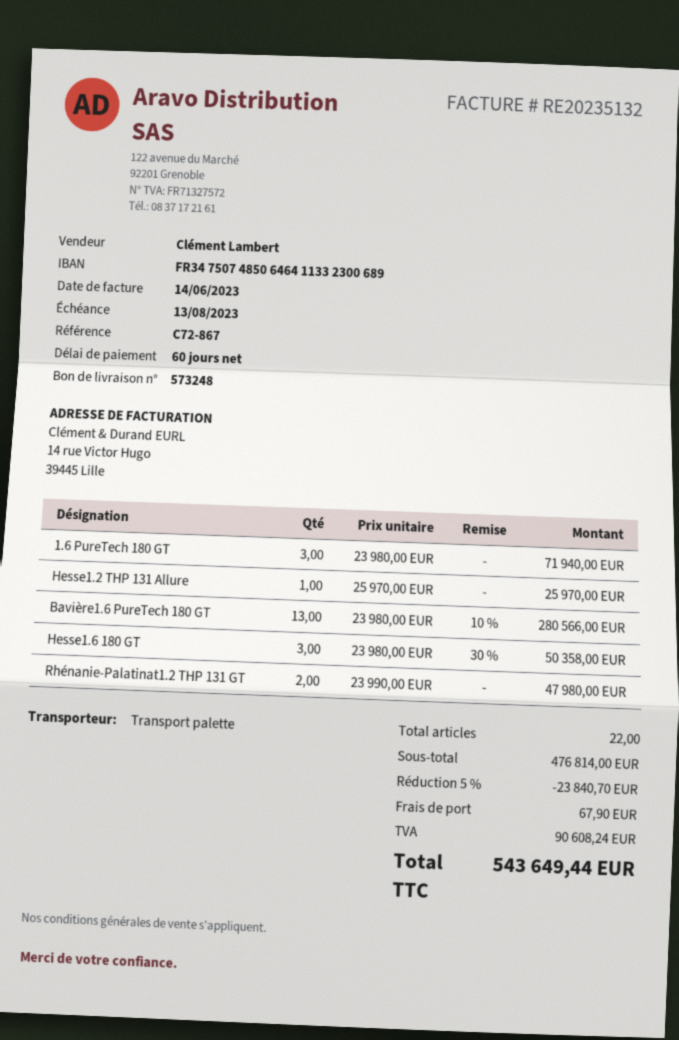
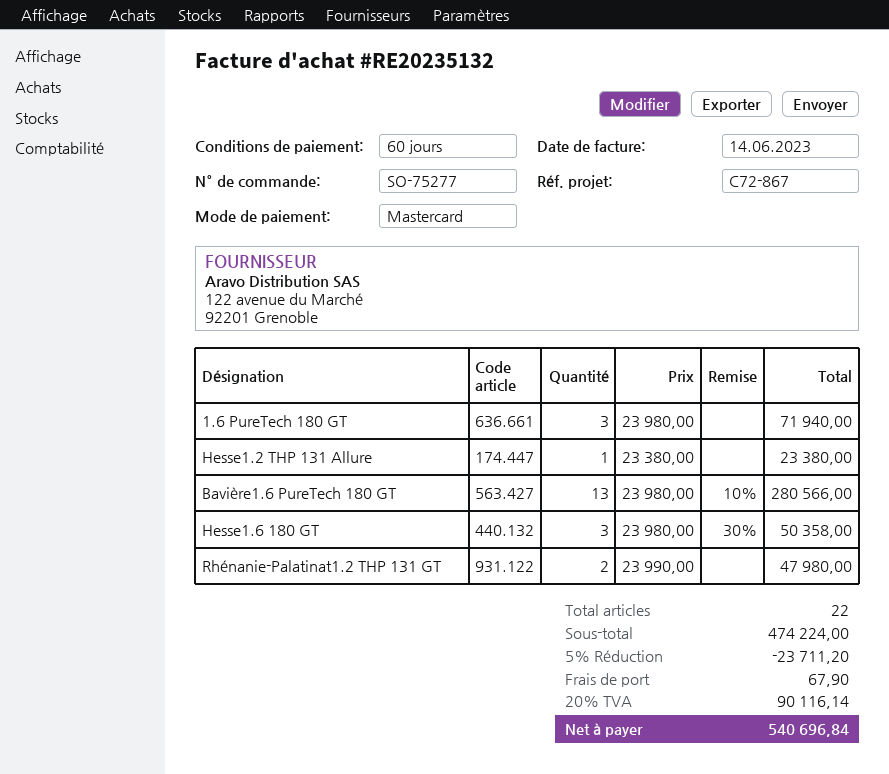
Hesse1.2 THP 131 Allure: 1 x 25970.00 = 25970.00 -> 1 x 23380.00 = 23380.00
subtotal: 476814.00 -> 474224.00
discount: 5% = 23840.70 -> 5% = 23711.20
tax: 90608.24 -> 90116.14
total: 543649.44 -> 540696.84

